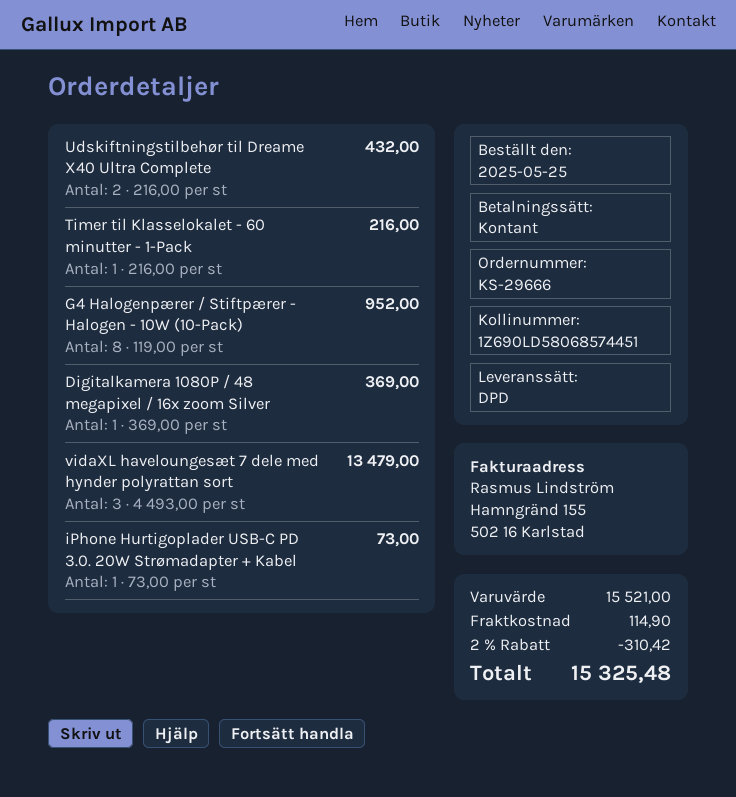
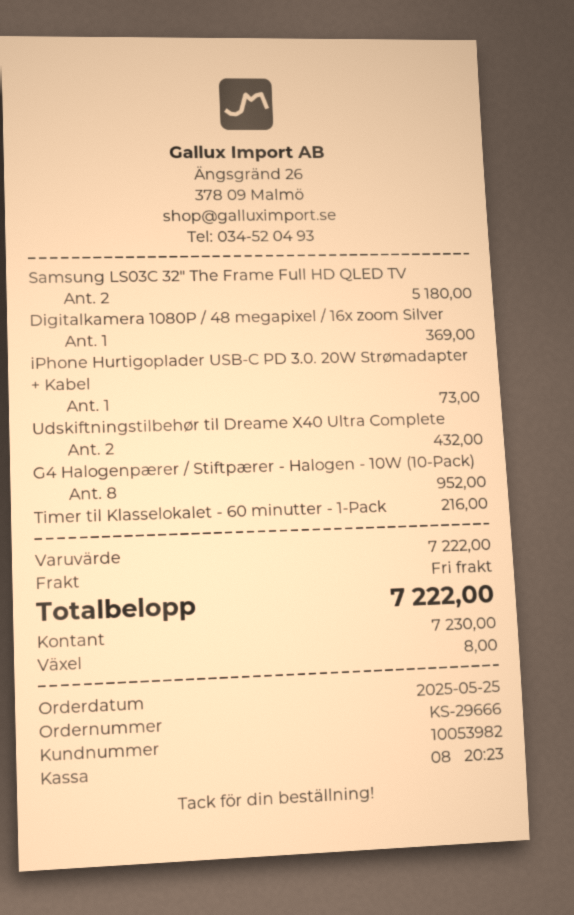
vidaXL haveloungesæt 7 dele med hynder polyrattan sort: 3 for 13479.00 -> none
Samsung LS03C 32" The Frame Full HD QLED TV: none -> 2 for 5180.00
subtotal: 15521.00 -> 7222.00
discount: 2% = 310.42 -> none
shipping: 114.90 -> 0.00
total: 15325.48 -> 7222.00

